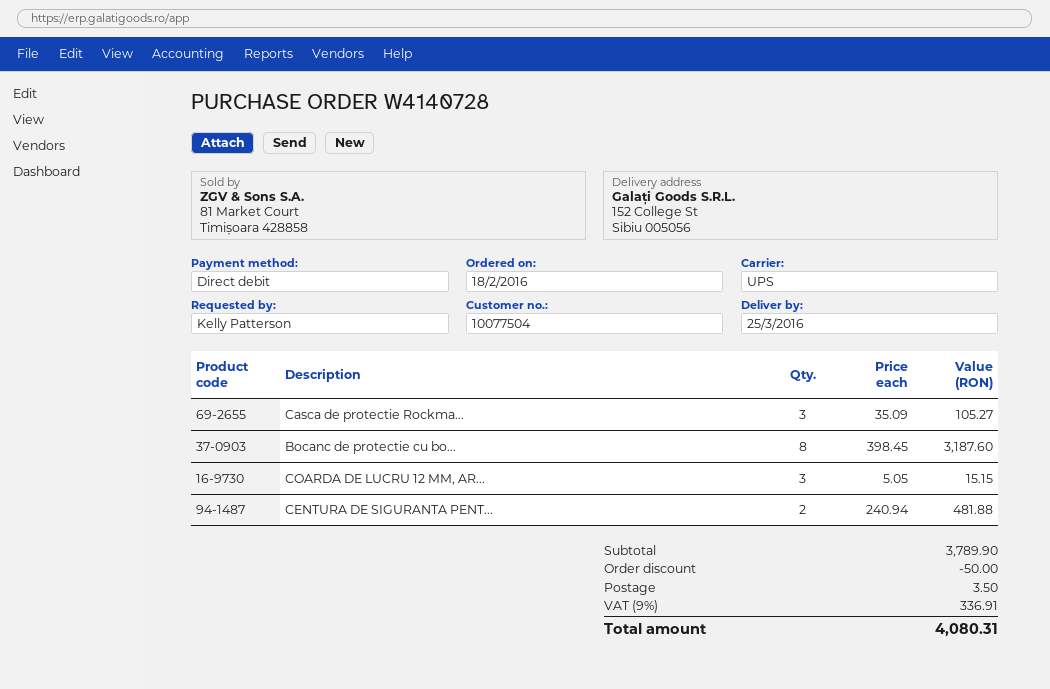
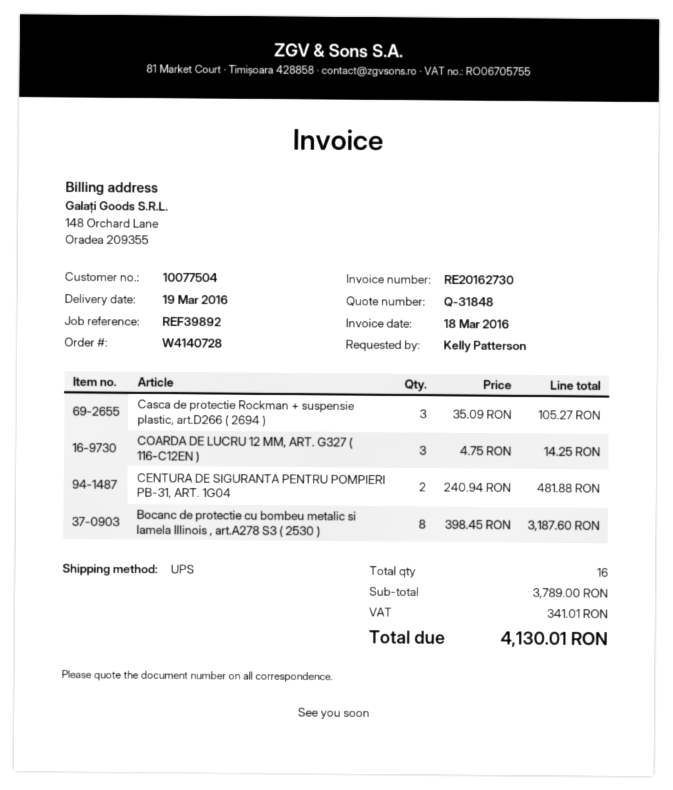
delivery date: 2016-03-25 -> 2016-03-19
COARDA DE LUCRU 12 MM, AR...: 3 x 5.05 = 15.15 -> 3 x 4.75 = 14.25
subtotal: 3789.90 -> 3789.00
discount: 50.00 -> none
shipping: 3.50 -> none
tax: 336.91 -> 341.01
total: 4080.31 -> 4130.01

